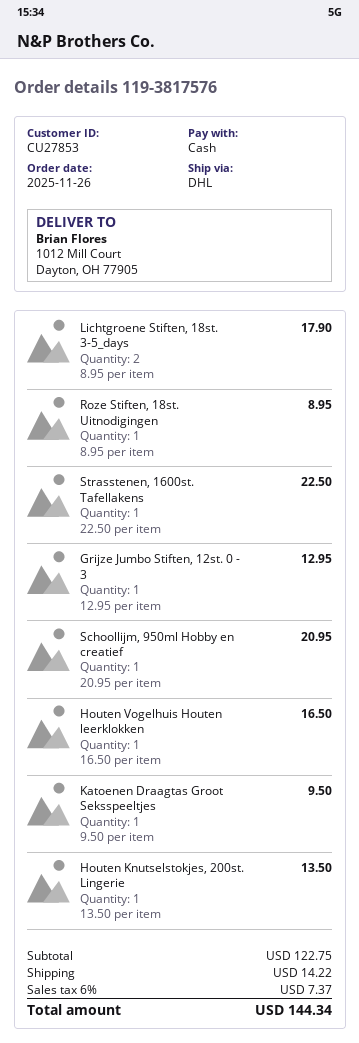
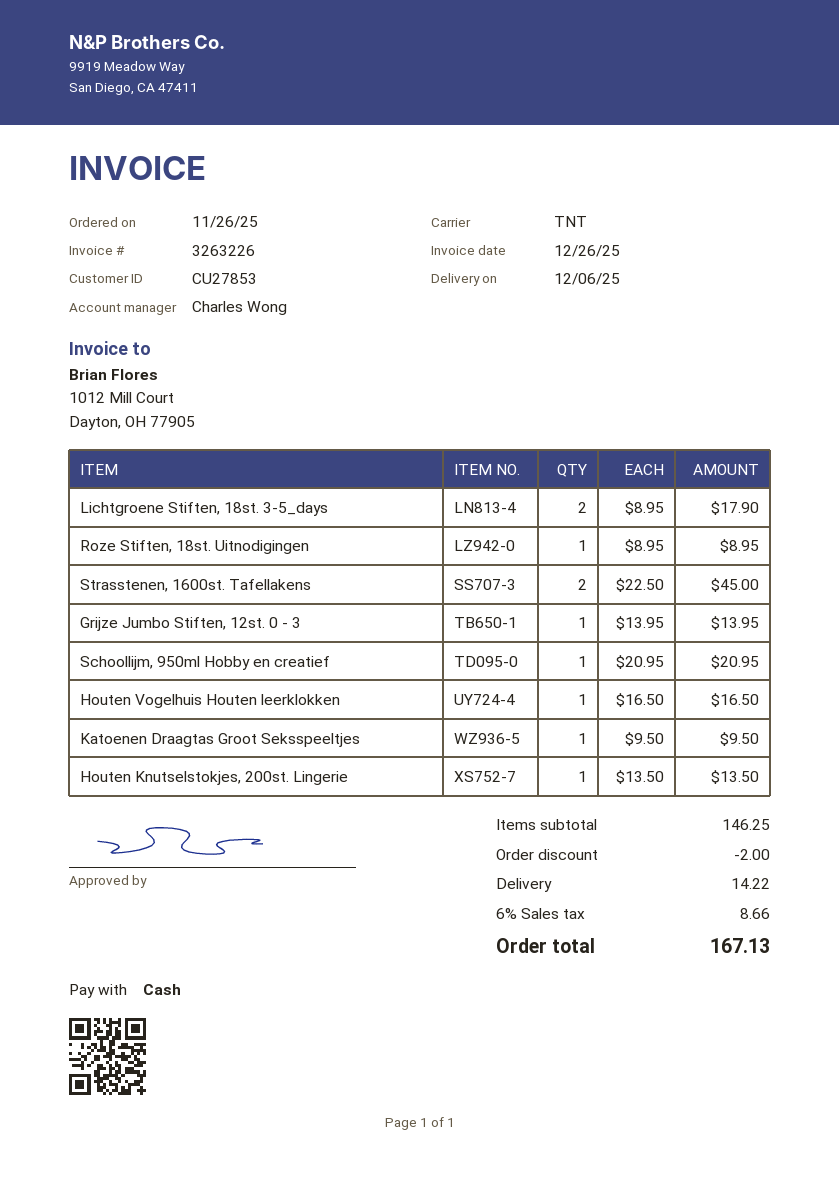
shipping method: DHL -> TNT
Strasstenen, 1600st. Tafellakens: 1 x 22.50 = 22.50 -> 2 x 22.50 = 45.00
Grijze Jumbo Stiften, 12st. 0 - 3: 1 x 12.95 = 12.95 -> 1 x 13.95 = 13.95
subtotal: 122.75 -> 146.25
discount: none -> 2.00
tax: 6% = 7.37 -> 6% = 8.66
total: 144.34 -> 167.13

